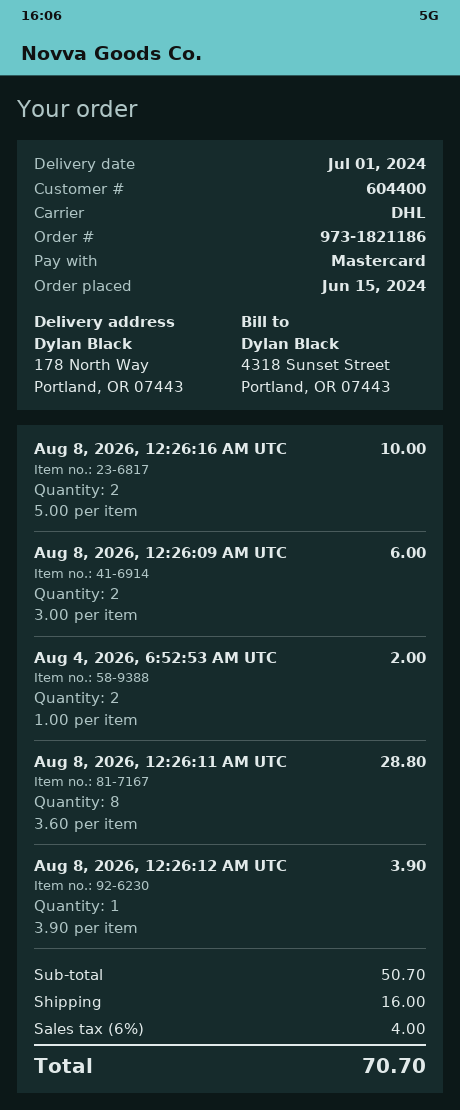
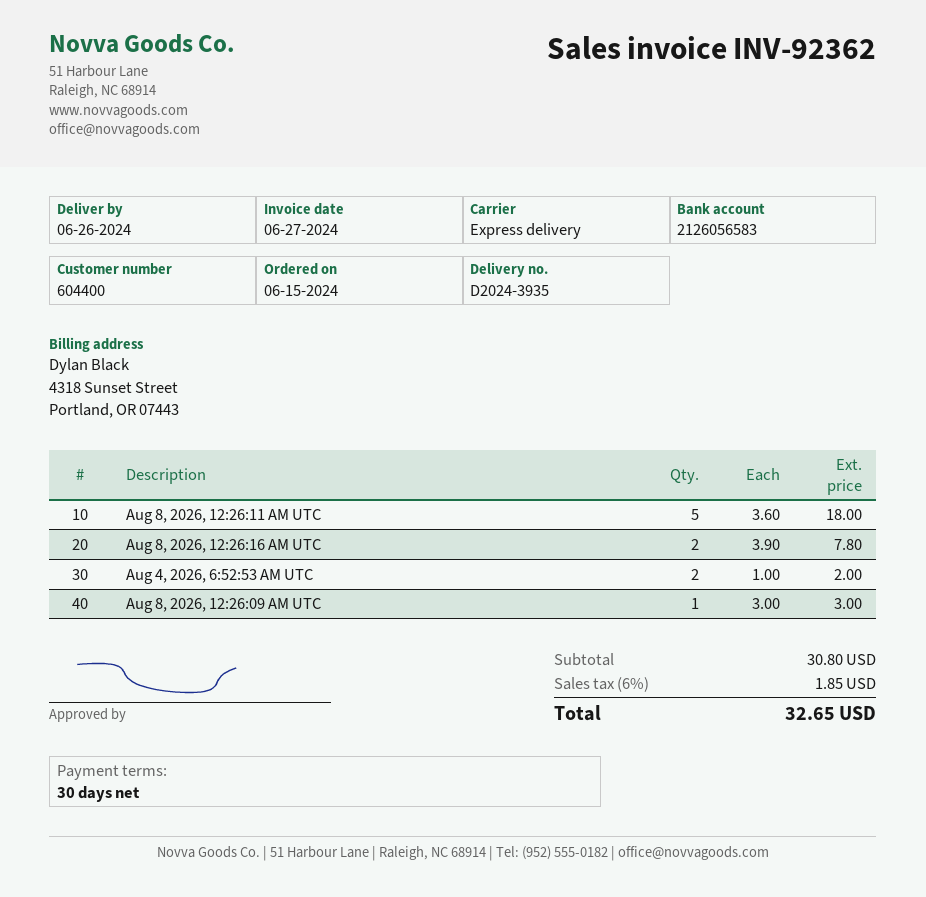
delivery date: 2024-07-01 -> 2024-06-26
shipping method: DHL -> express
Aug 8, 2026, 12:26:16 AM UTC: 2 x 5.00 = 10.00 -> 2 x 3.90 = 7.80
Aug 8, 2026, 12:26:09 AM UTC: 2 x 3.00 = 6.00 -> 1 x 3.00 = 3.00
Aug 8, 2026, 12:26:11 AM UTC: 8 x 3.60 = 28.80 -> 5 x 3.60 = 18.00
Aug 8, 2026, 12:26:12 AM UTC: 1 x 3.90 = 3.90 -> none
subtotal: 50.70 -> 30.80
shipping: 16.00 -> none
tax: 6% = 4.00 -> 6% = 1.85
total: 70.70 -> 32.65

